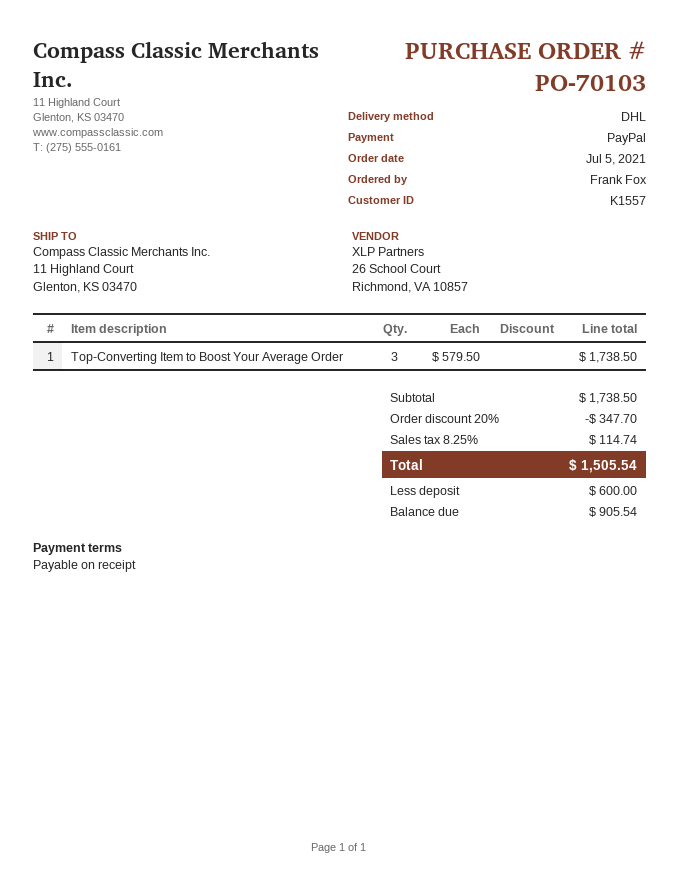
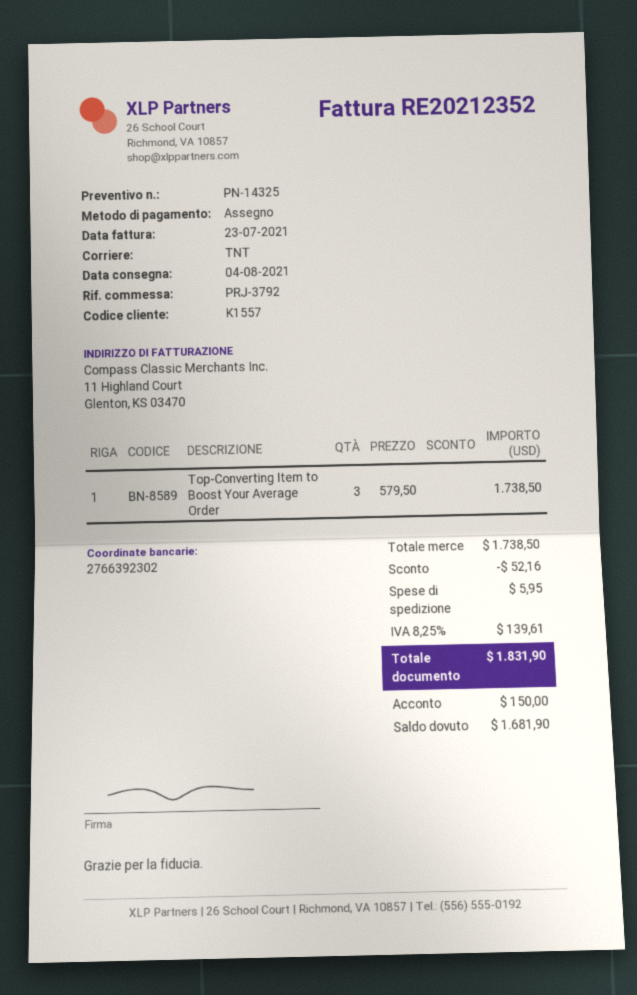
payment method: PayPal -> cheque
shipping method: DHL -> TNT
discount: 347.70 -> 52.16
shipping: none -> 5.95
tax: 8.25% = 114.74 -> 8.25% = 139.61
total: 1505.54 -> 1831.90
deposit: 600.00 -> 150.00
balance: 905.54 -> 1681.90

